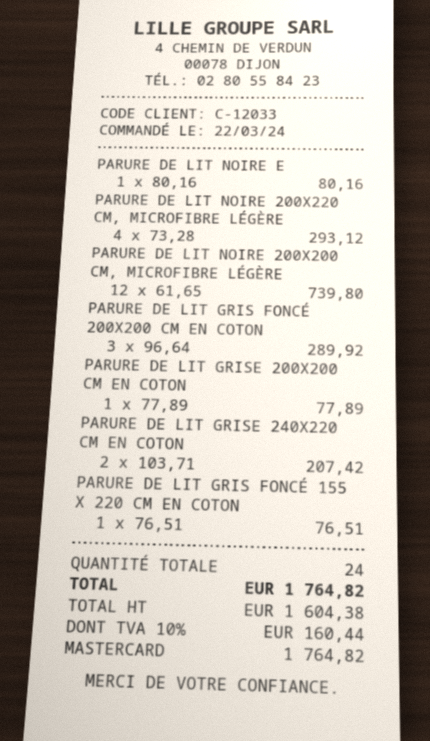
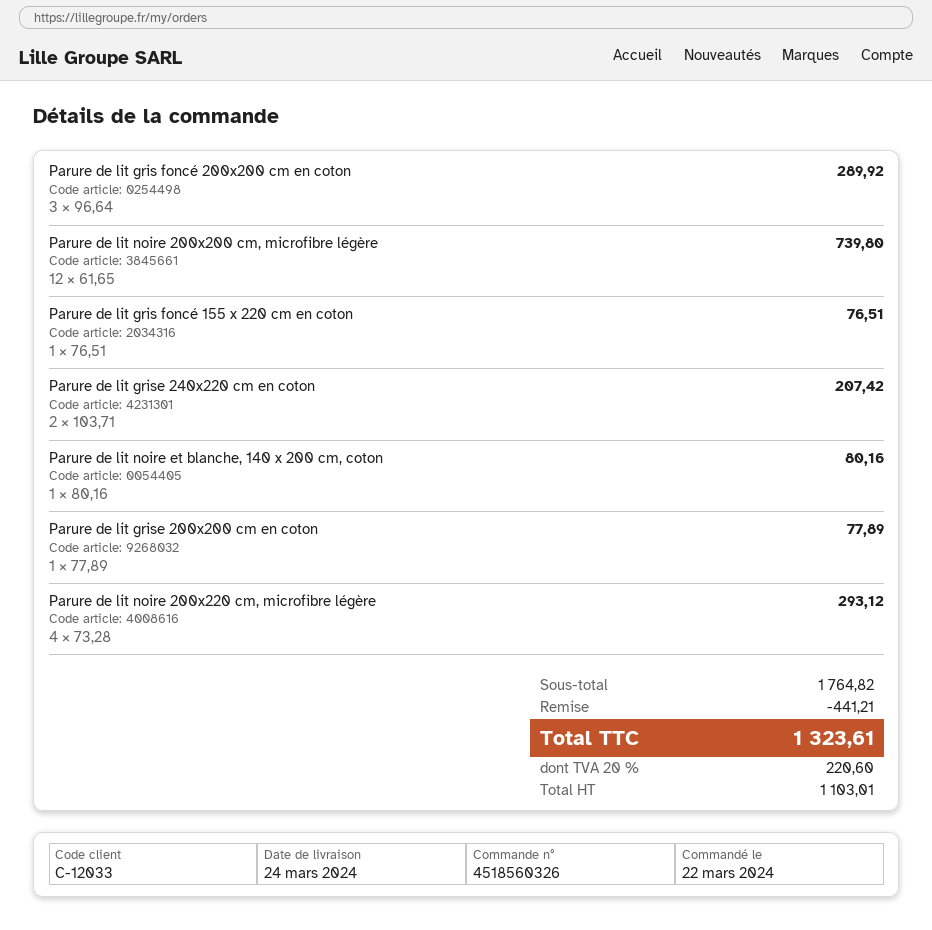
discount: none -> 441.21
net: 1604.38 -> 1103.01
tax: 10% = 160.44 -> 20% = 220.60
total: 1764.82 -> 1323.61

